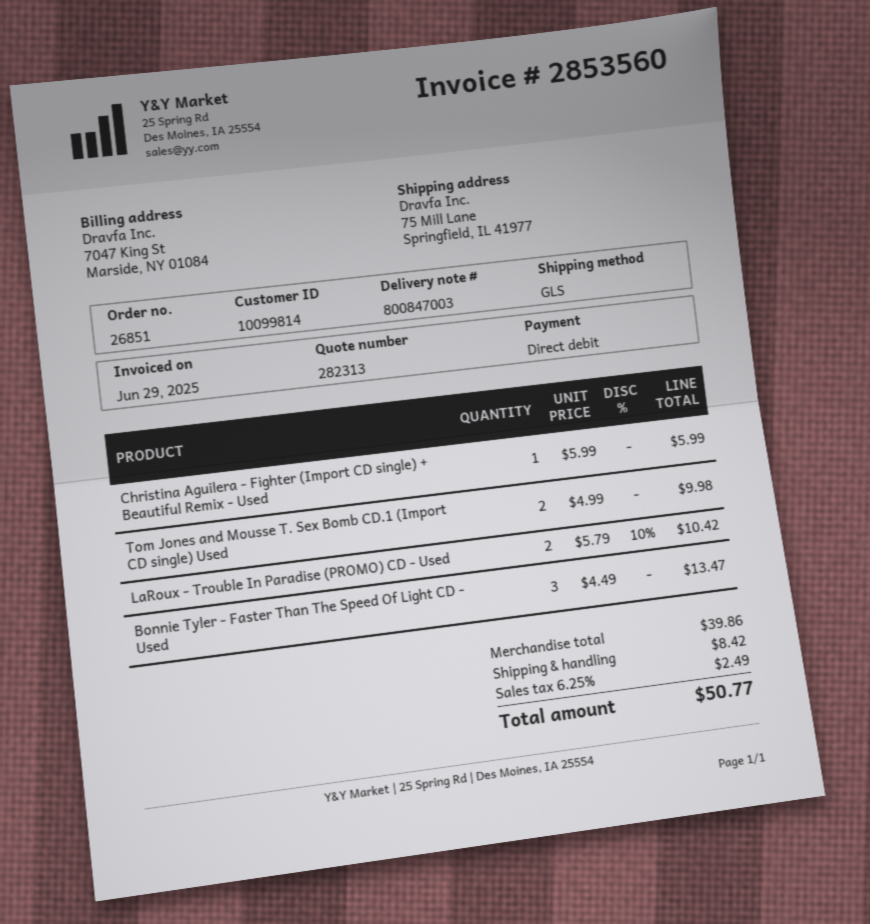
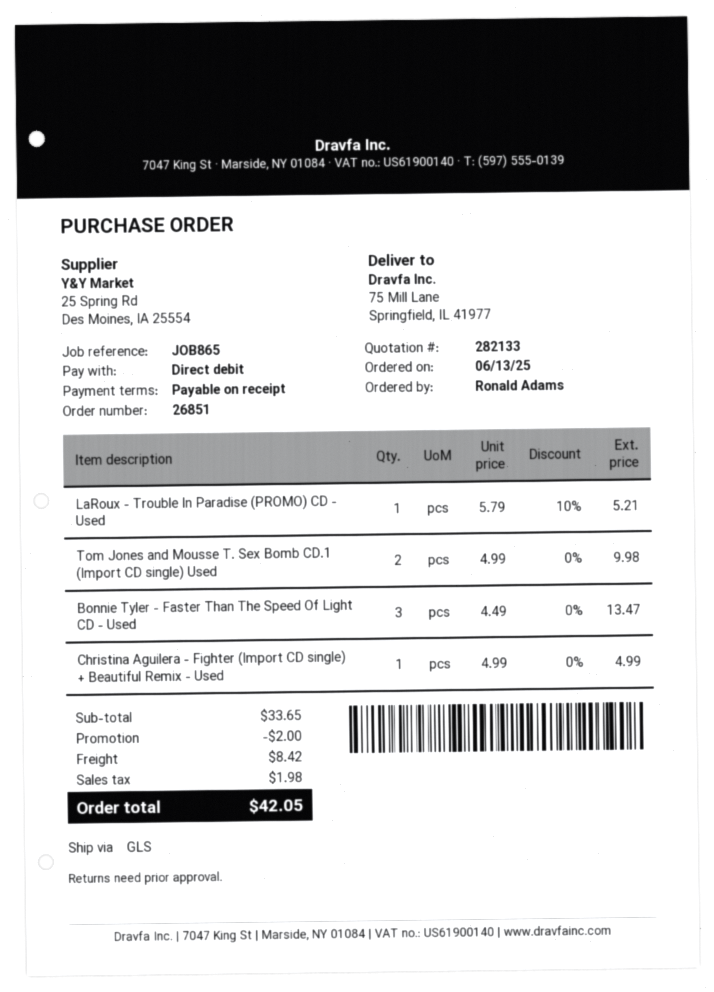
quote number: 282313 -> 282133
Christina Aguilera - Fighter (Import CD single) + Beautiful Remix - Used: 1 x 5.99 = 5.99 -> 1 x 4.99 = 4.99
LaRoux - Trouble In Paradise (PROMO) CD - Used: 2 x 5.79 - 10% = 10.42 -> 1 x 5.79 - 10% = 5.21
subtotal: 39.86 -> 33.65
discount: none -> 2.00
tax: 2.49 -> 1.98
total: 50.77 -> 42.05

